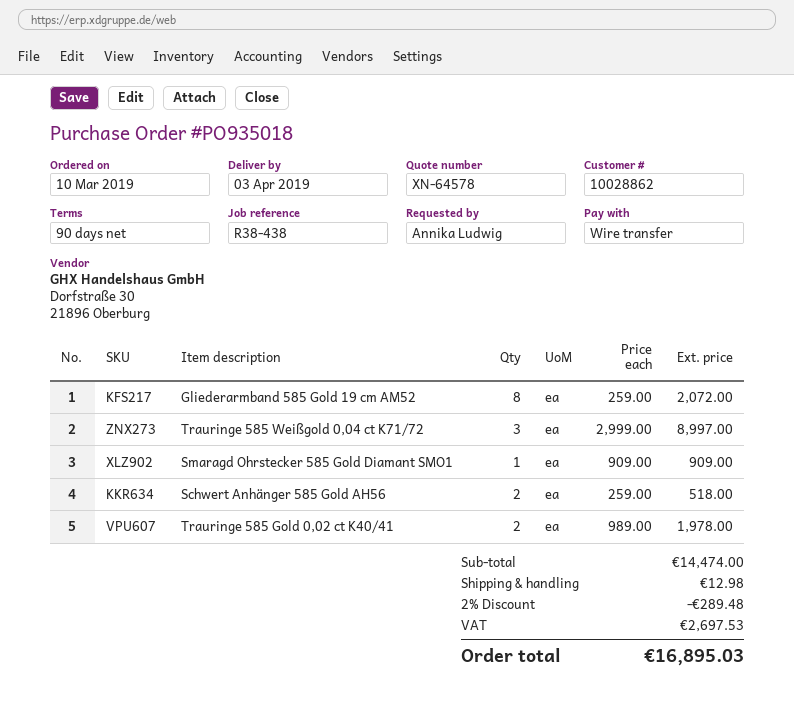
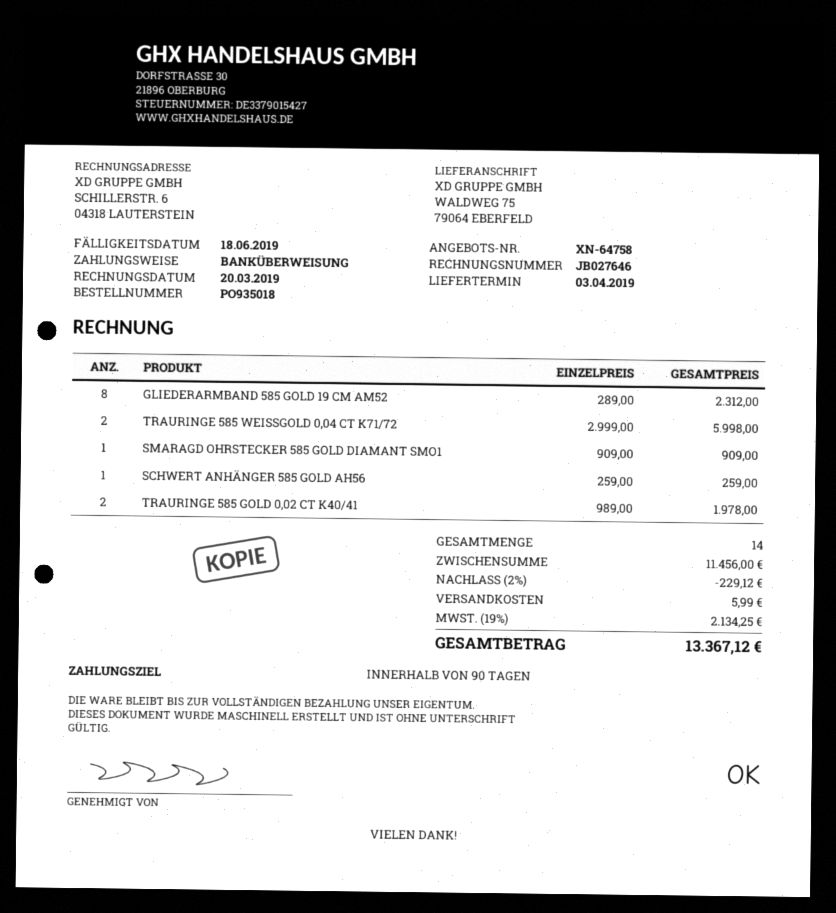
quote number: XN-64578 -> XN-64758
Gliederarmband 585 Gold 19 cm AM52: 8 x 259.00 = 2072.00 -> 8 x 289.00 = 2312.00
Trauringe 585 Weißgold 0,04 ct K71/72: 3 x 2999.00 = 8997.00 -> 2 x 2999.00 = 5998.00
Schwert Anhänger 585 Gold AH56: 2 x 259.00 = 518.00 -> 1 x 259.00 = 259.00
subtotal: 14474.00 -> 11456.00
discount: 2% = 289.48 -> 2% = 229.12
shipping: 12.98 -> 5.99
tax: 2697.53 -> 2134.25
total: 16895.03 -> 13367.12

